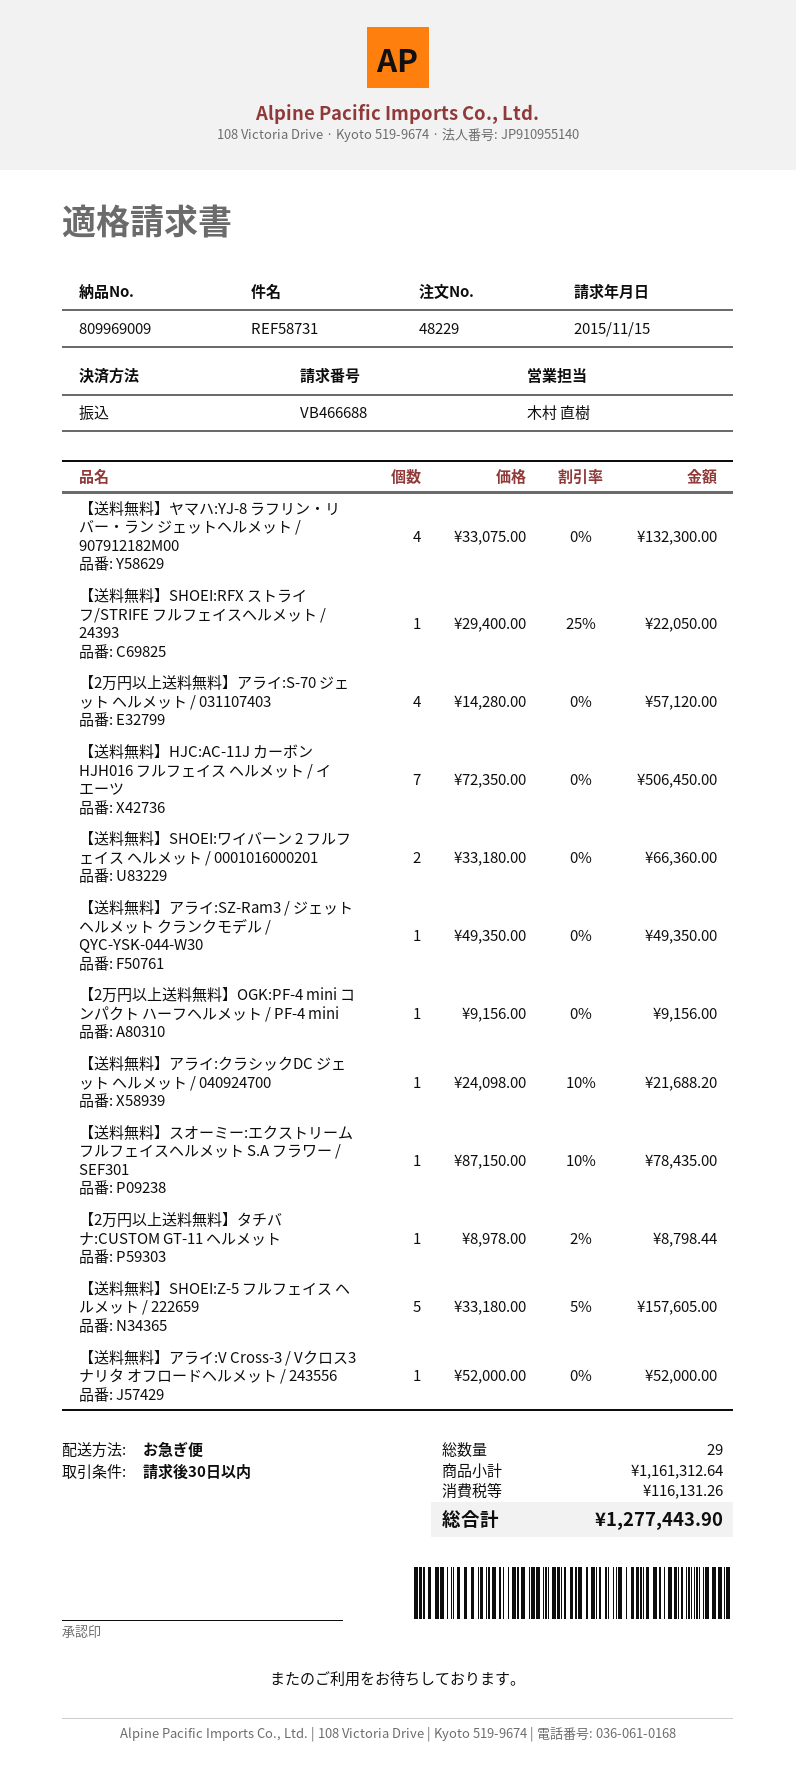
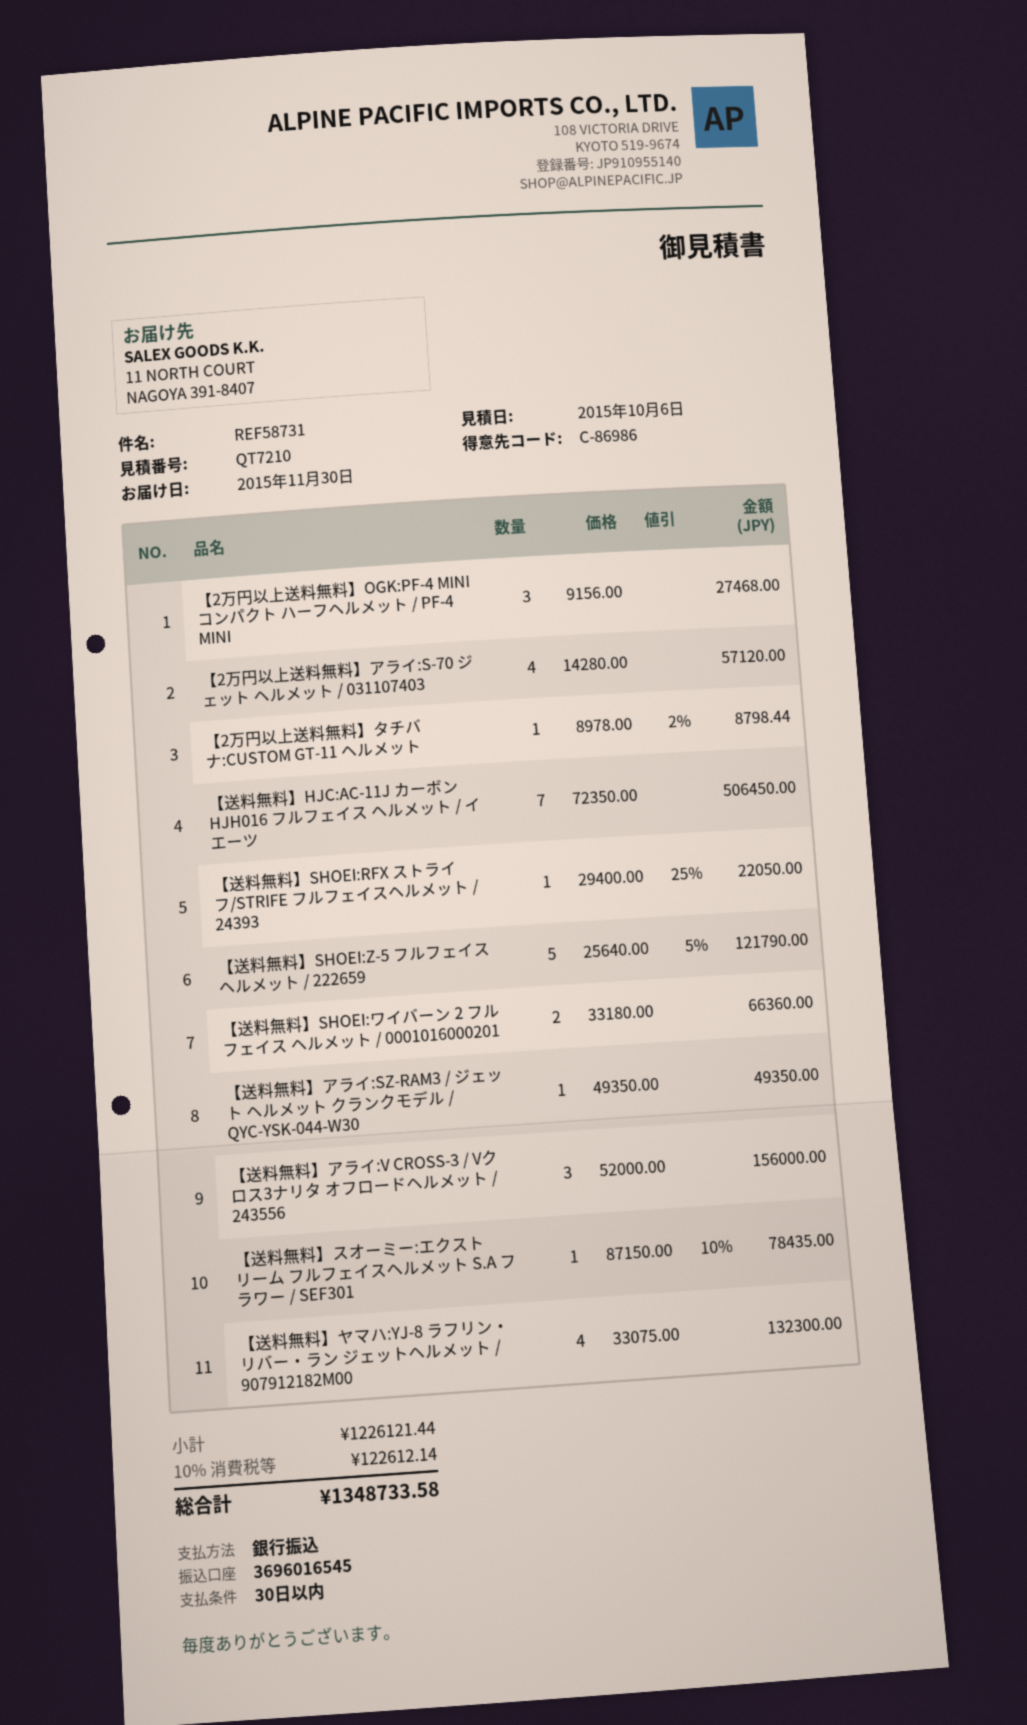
【2万円以上送料無料】OGK:PF-4 mini コンパクト ハーフヘルメット / PF-4 mini: 1 x 9156.00 = 9156.00 -> 3 x 9156.00 = 27468.00
【送料無料】アライ:クラシックDC ジェット ヘルメット / 040924700: 1 x 24098.00 - 10% = 21688.20 -> none
【送料無料】SHOEI:Z-5 フルフェイス ヘルメット / 222659: 5 x 33180.00 - 5% = 157605.00 -> 5 x 25640.00 - 5% = 121790.00
【送料無料】アライ:V Cross-3 / Vクロス3ナリタ オフロードヘルメット / 243556: 1 x 52000.00 = 52000.00 -> 3 x 52000.00 = 156000.00
subtotal: 1161312.64 -> 1226121.44
tax: 116131.26 -> 122612.14
total: 1277443.90 -> 1348733.58

